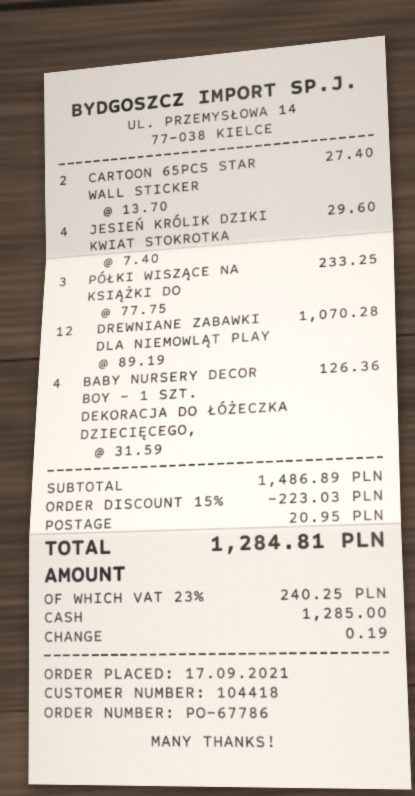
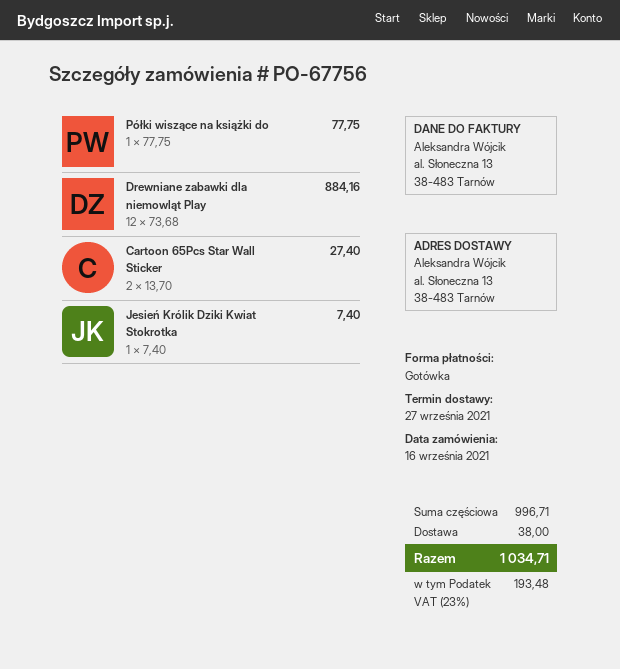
order number: PO-67786 -> PO-67756
order date: 2021-09-17 -> 2021-09-16
JESIEŃ KRÓLIK DZIKI KWIAT STOKROTKA: 4 x 7.40 = 29.60 -> 1 x 7.40 = 7.40
PÓŁKI WISZĄCE NA KSIĄŻKI DO: 3 x 77.75 = 233.25 -> 1 x 77.75 = 77.75
DREWNIANE ZABAWKI DLA NIEMOWLĄT PLAY: 12 x 89.19 = 1070.28 -> 12 x 73.68 = 884.16
BABY NURSERY DECOR BOY - 1 SZT. DEKORACJA DO ŁÓŻECZKA DZIECIĘCEGO,: 4 x 31.59 = 126.36 -> none
subtotal: 1486.89 -> 996.71
discount: 15% = 223.03 -> none
shipping: 20.95 -> 38.00
tax: 23% = 240.25 -> 23% = 193.48
total: 1284.81 -> 1034.71

